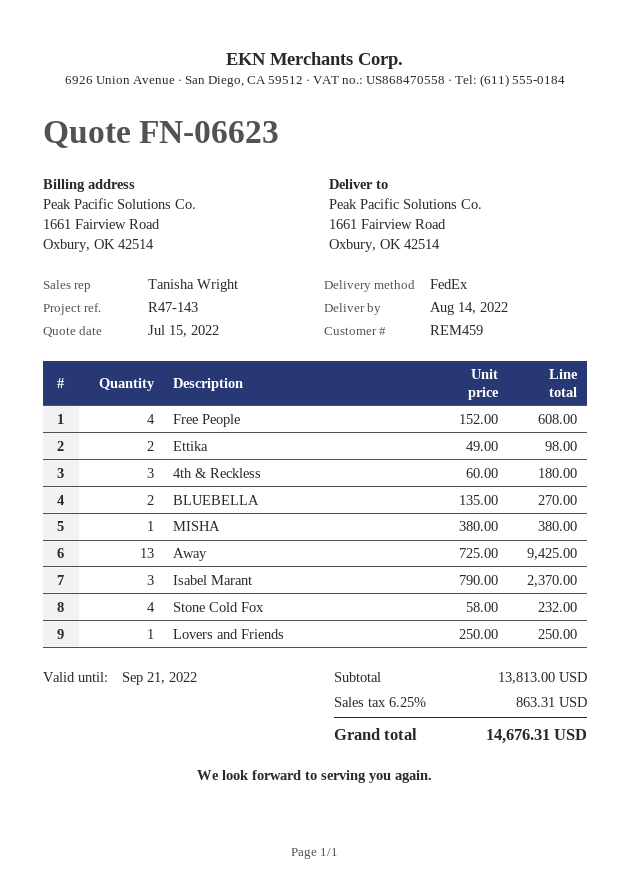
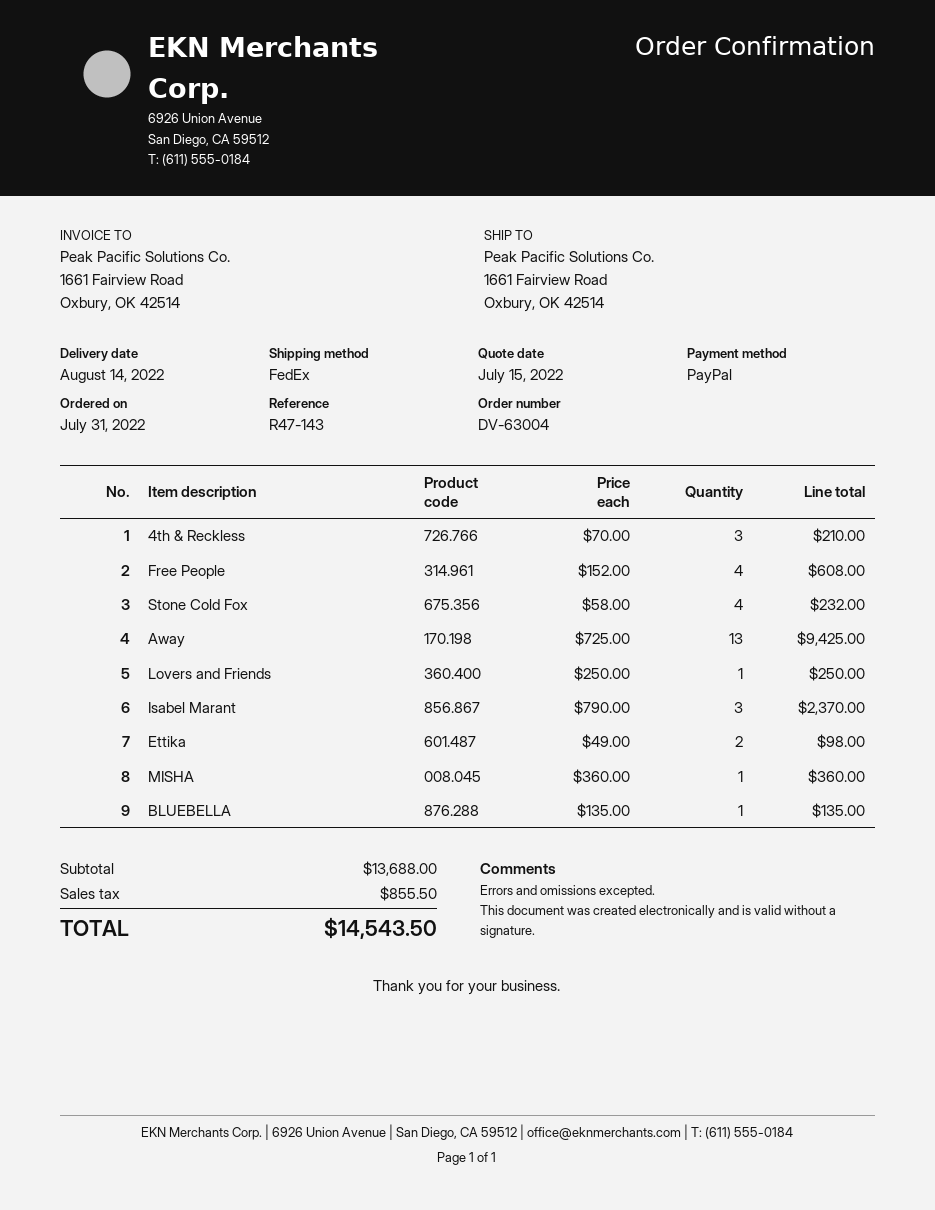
4th & Reckless: 3 x 60.00 = 180.00 -> 3 x 70.00 = 210.00
BLUEBELLA: 2 x 135.00 = 270.00 -> 1 x 135.00 = 135.00
MISHA: 1 x 380.00 = 380.00 -> 1 x 360.00 = 360.00
subtotal: 13813.00 -> 13688.00
tax: 863.31 -> 855.50
total: 14676.31 -> 14543.50

